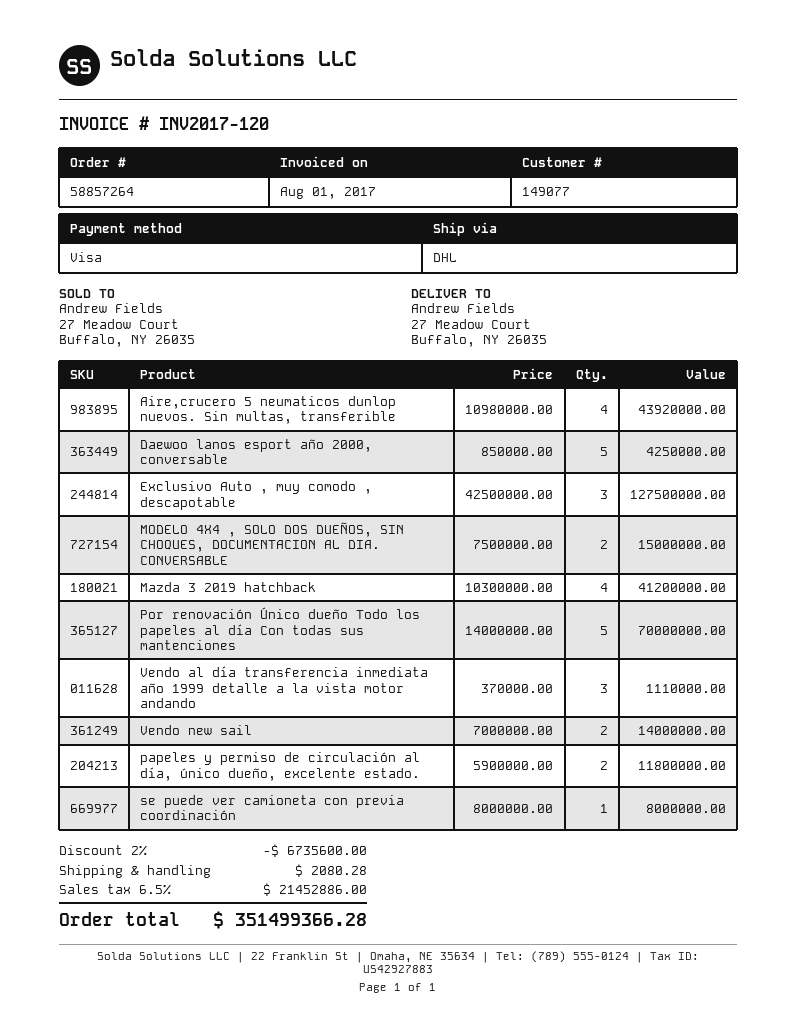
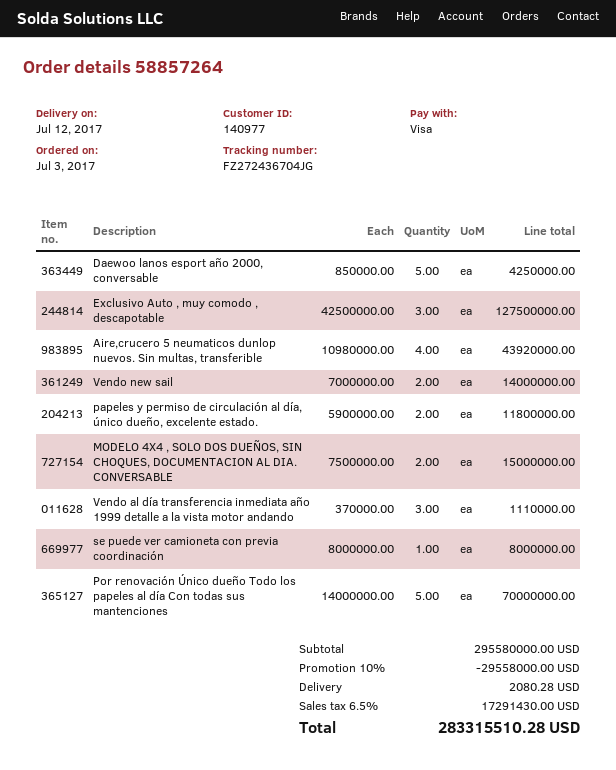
customer number: 149077 -> 140977
Mazda 3 2019 hatchback: 4 x 10300000.00 = 41200000.00 -> none
discount: 2% = 6735600.00 -> 10% = 29558000.00
tax: 6.5% = 21452886.00 -> 6.5% = 17291430.00
total: 351499366.28 -> 283315510.28

